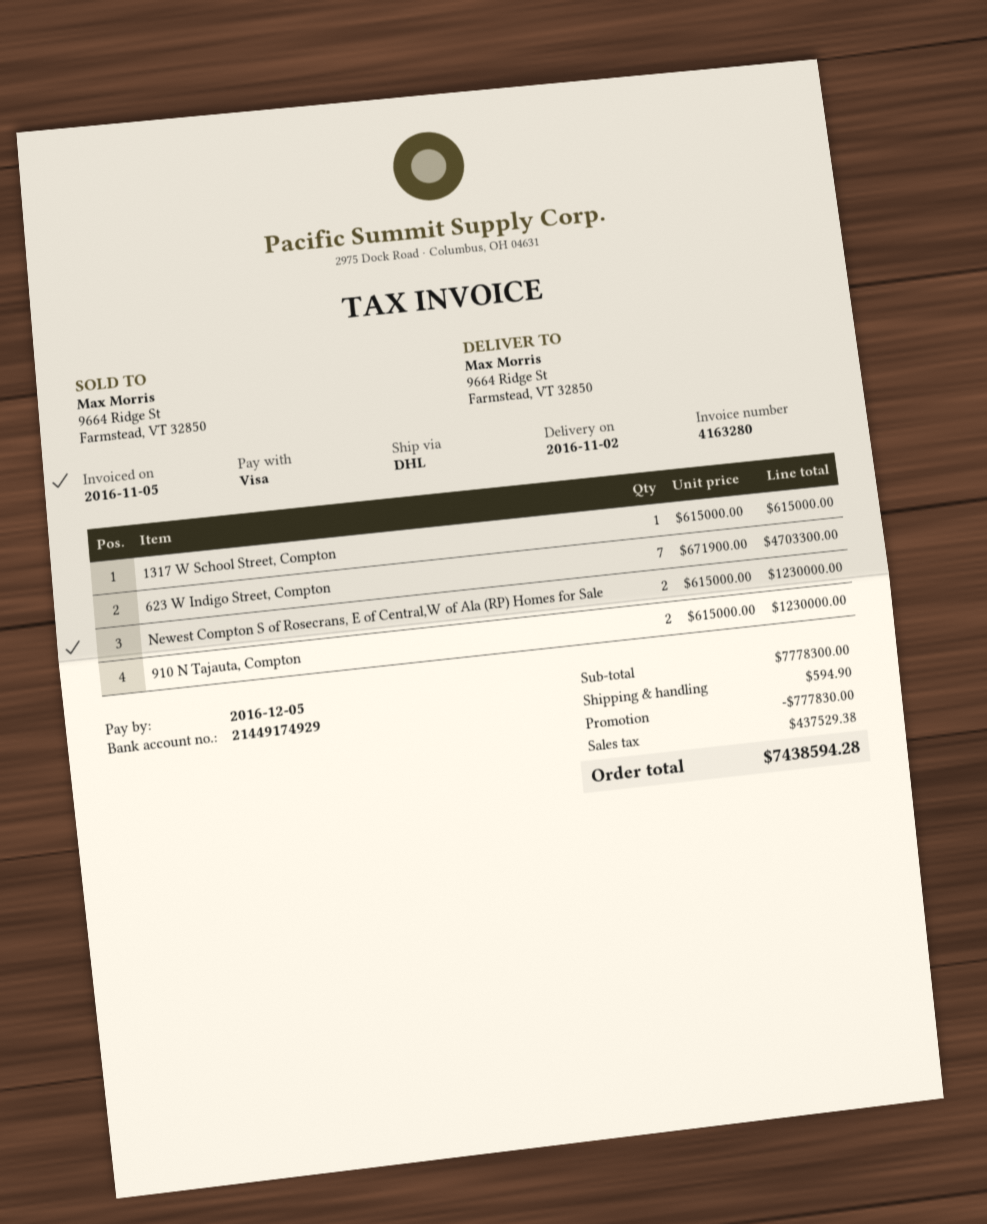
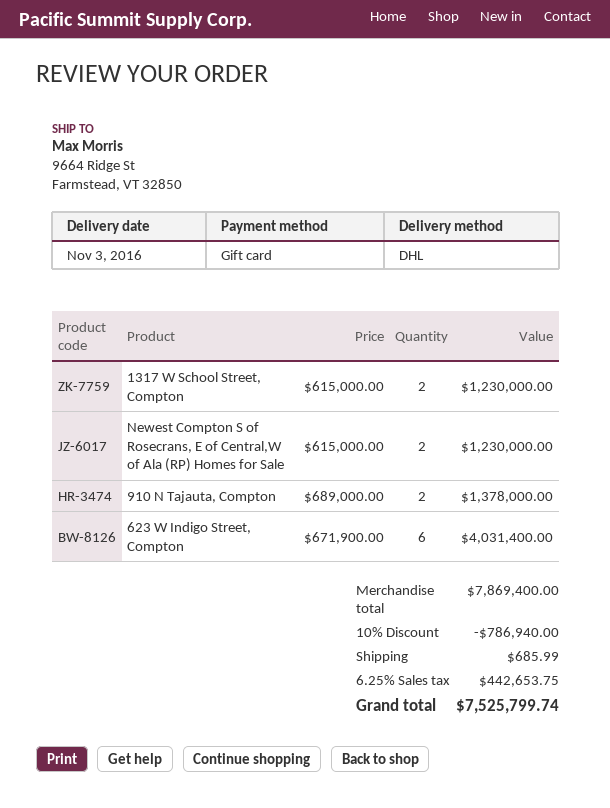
delivery date: 2016-11-02 -> 2016-11-03
payment method: Visa -> gift card
1317 W School Street, Compton: 1 x 615000.00 = 615000.00 -> 2 x 615000.00 = 1230000.00
623 W Indigo Street, Compton: 7 x 671900.00 = 4703300.00 -> 6 x 671900.00 = 4031400.00
910 N Tajauta, Compton: 2 x 615000.00 = 1230000.00 -> 2 x 689000.00 = 1378000.00
subtotal: 7778300.00 -> 7869400.00
discount: 777830.00 -> 786940.00
shipping: 594.90 -> 685.99
tax: 437529.38 -> 442653.75
total: 7438594.28 -> 7525799.74

